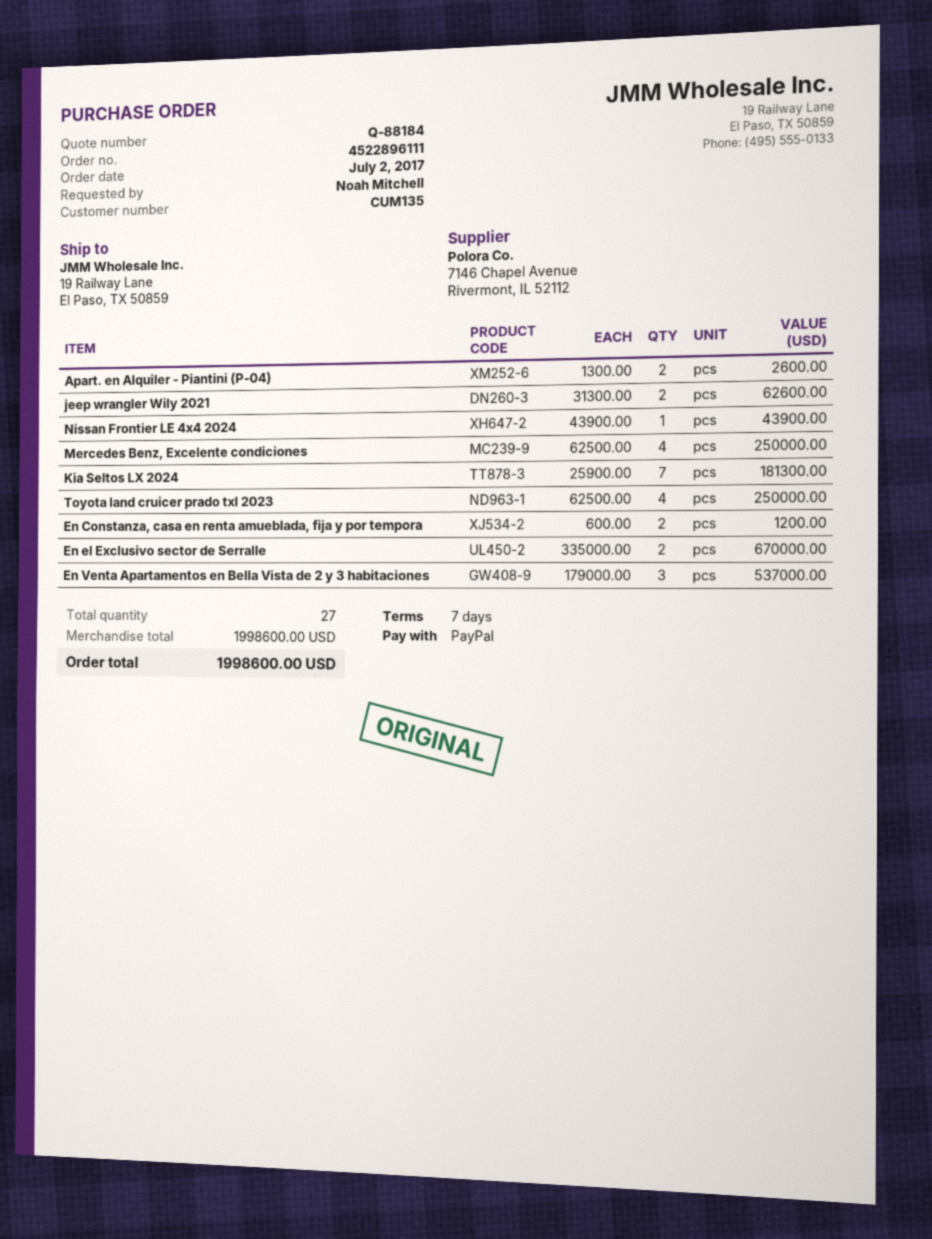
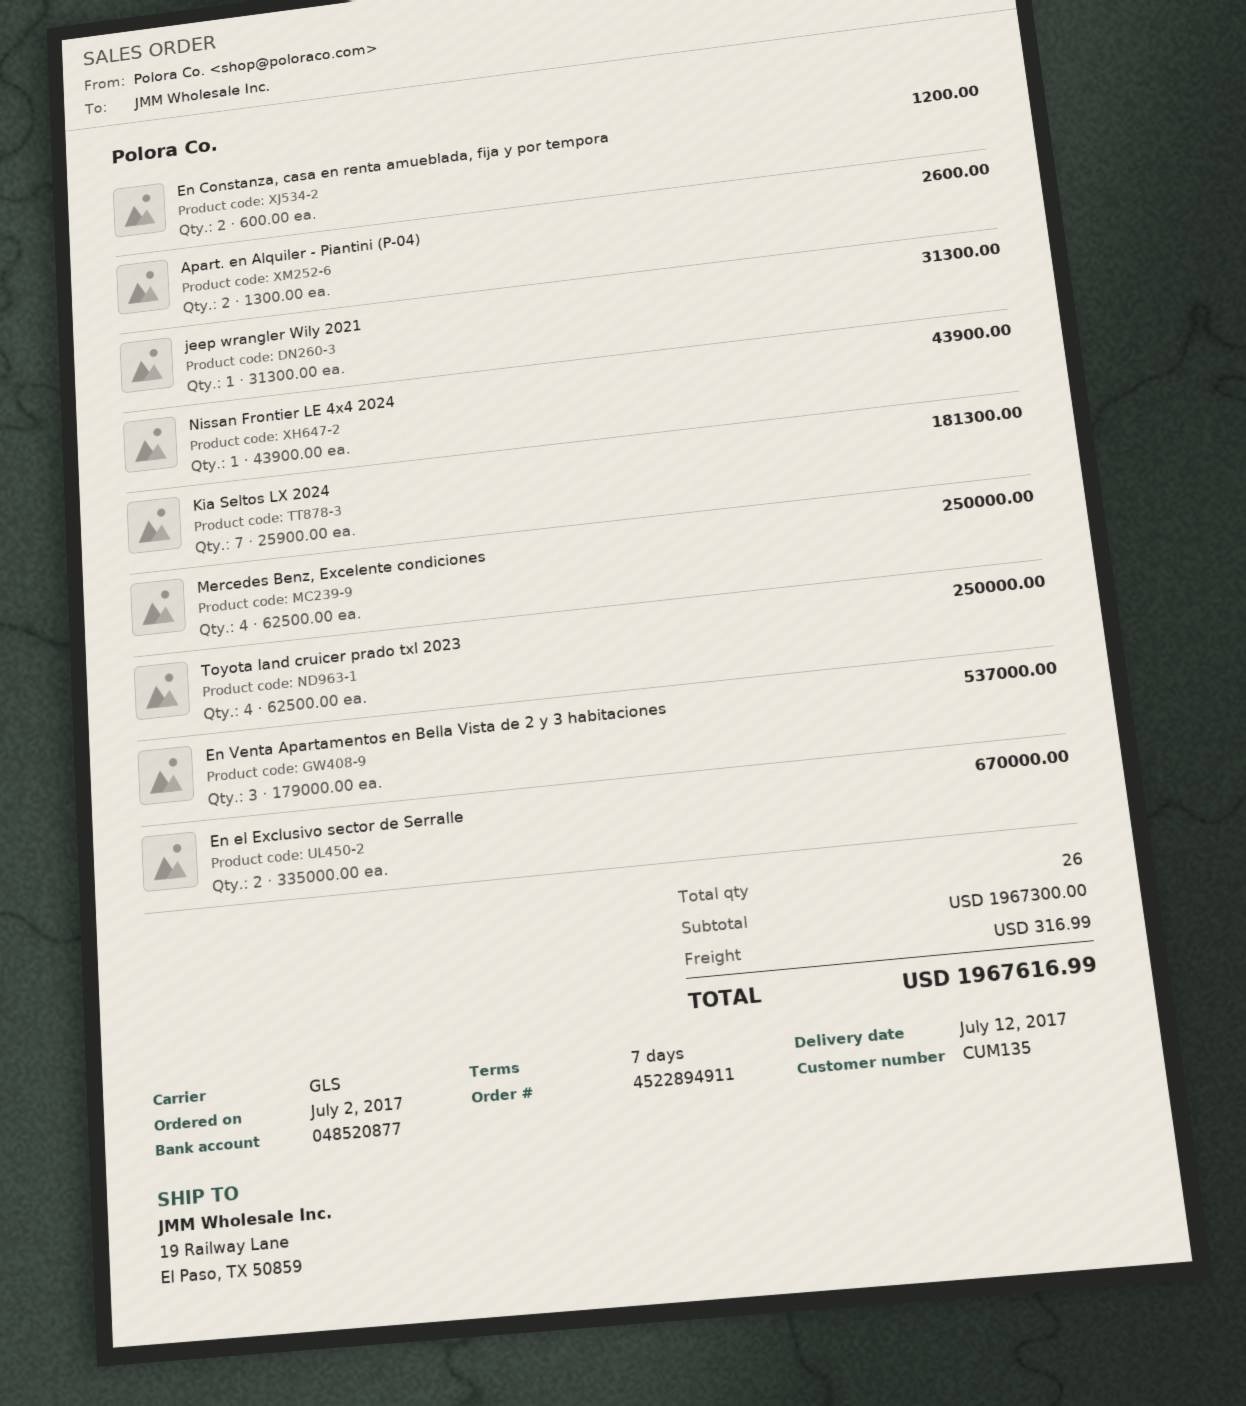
order number: 4522896111 -> 4522894911
jeep wrangler Wily 2021: 2 x 31300.00 = 62600.00 -> 1 x 31300.00 = 31300.00
total quantity: 27 -> 26
subtotal: 1998600.00 -> 1967300.00
shipping: none -> 316.99
total: 1998600.00 -> 1967616.99

